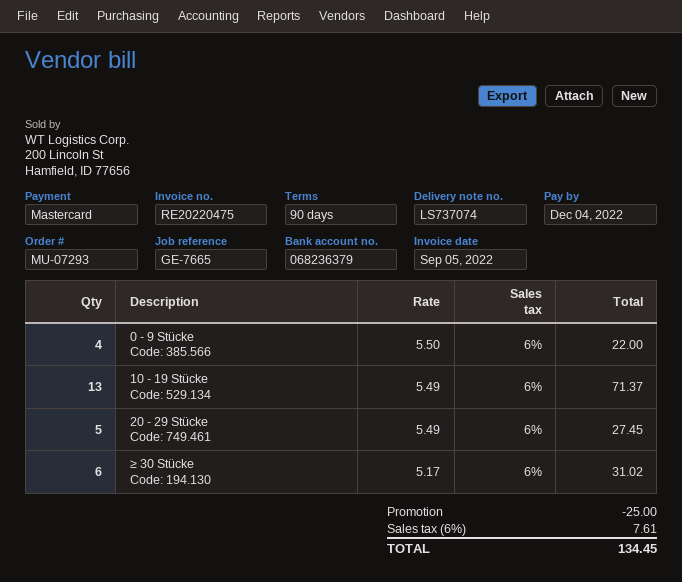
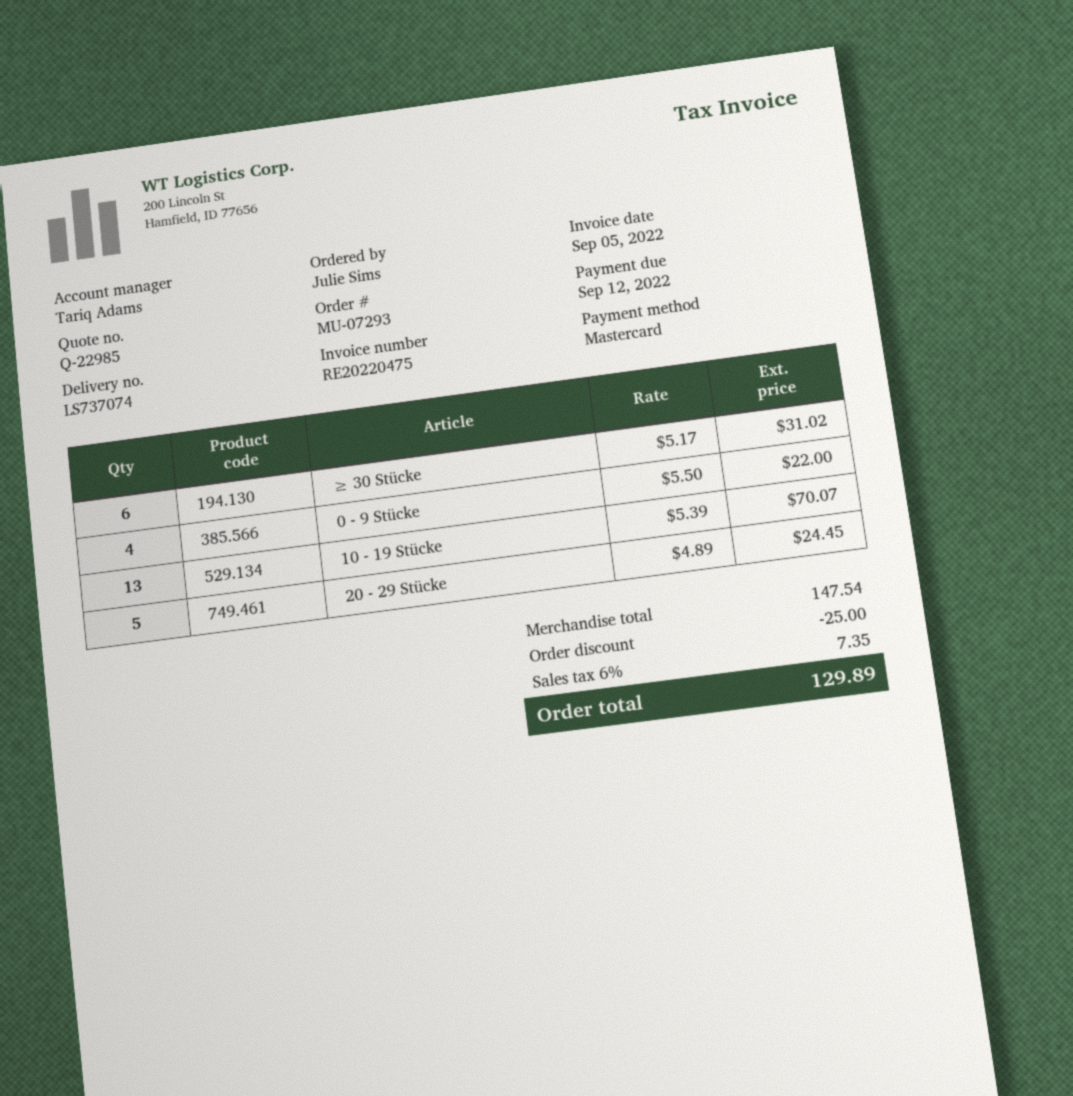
due date: 2022-12-04 -> 2022-09-12
10 - 19 Stücke: 13 x 5.49 = 71.37 -> 13 x 5.39 = 70.07
20 - 29 Stücke: 5 x 5.49 = 27.45 -> 5 x 4.89 = 24.45
tax: 6% = 7.61 -> 6% = 7.35
total: 134.45 -> 129.89

